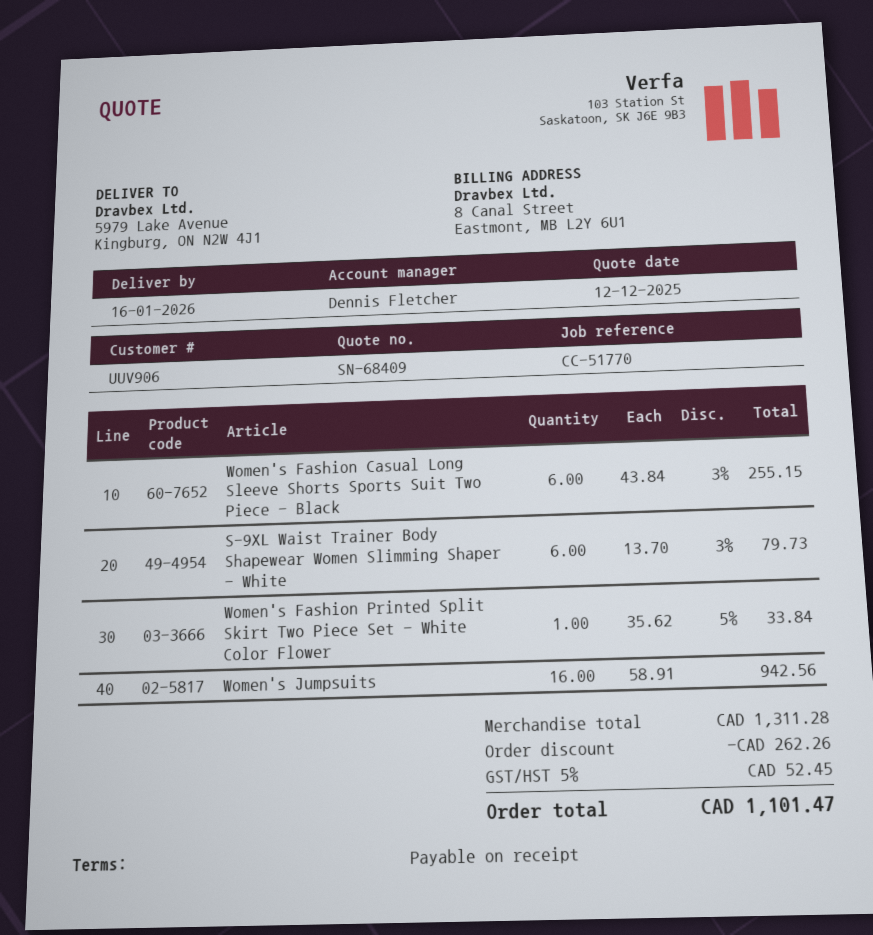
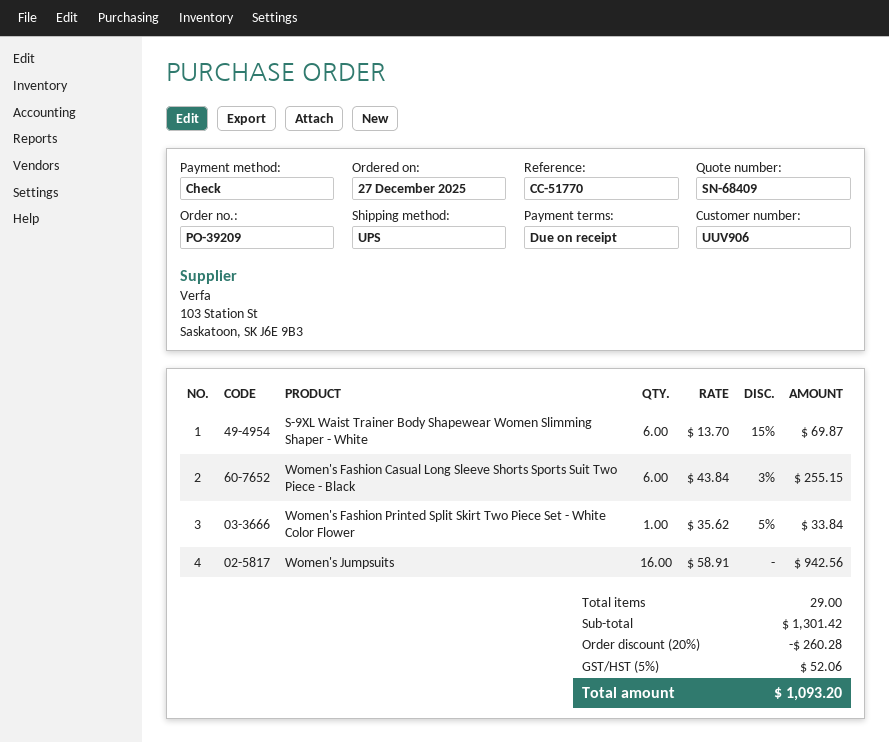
S-9XL Waist Trainer Body Shapewear Women Slimming Shaper - White: 6 x 13.70 - 3% = 79.73 -> 6 x 13.70 - 15% = 69.87
subtotal: 1311.28 -> 1301.42
discount: 262.26 -> 260.28
tax: 5% = 52.45 -> 5% = 52.06
total: 1101.47 -> 1093.20

